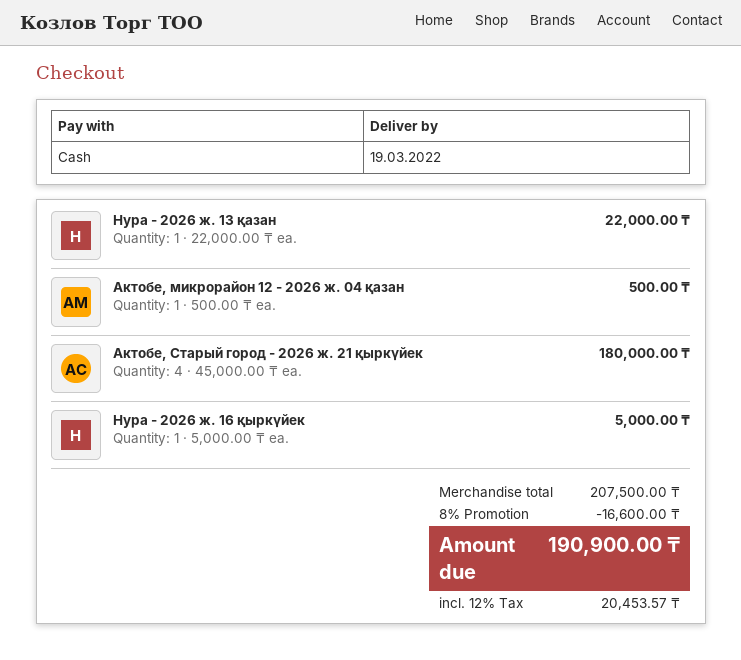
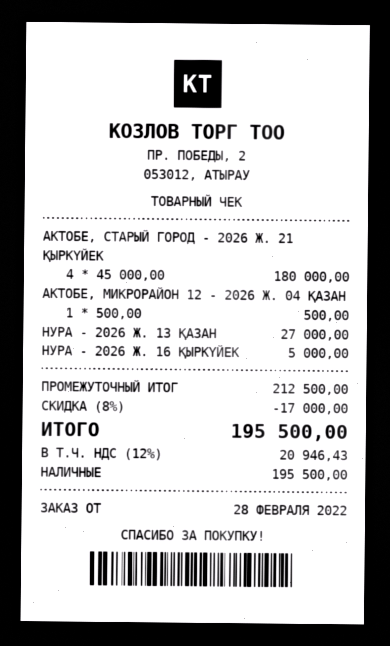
Нура - 2026 ж. 13 қазан: 1 x 22000.00 = 22000.00 -> 1 x 27000.00 = 27000.00
subtotal: 207500.00 -> 212500.00
discount: 8% = 16600.00 -> 8% = 17000.00
tax: 12% = 20453.57 -> 12% = 20946.43
total: 190900.00 -> 195500.00

